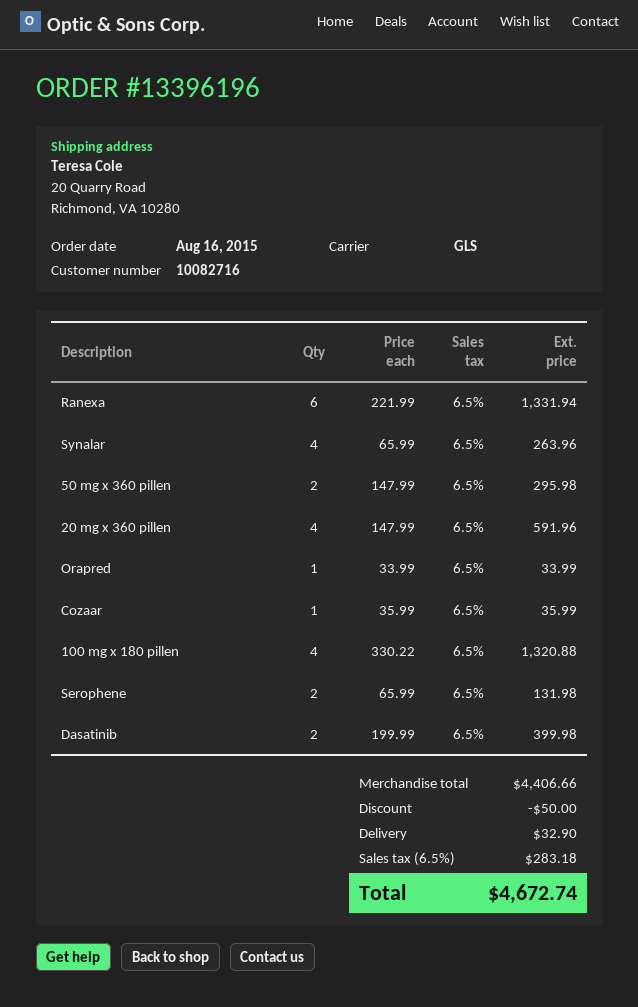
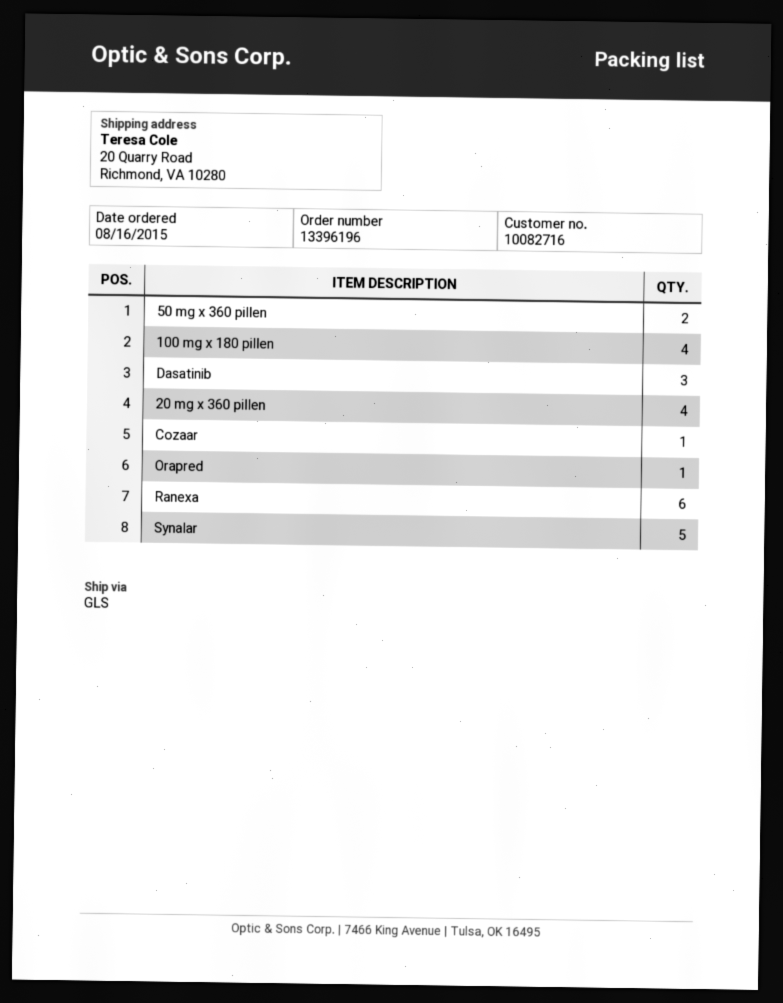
Synalar: 4 -> 5
Serophene: 2 -> none
Dasatinib: 2 -> 3

